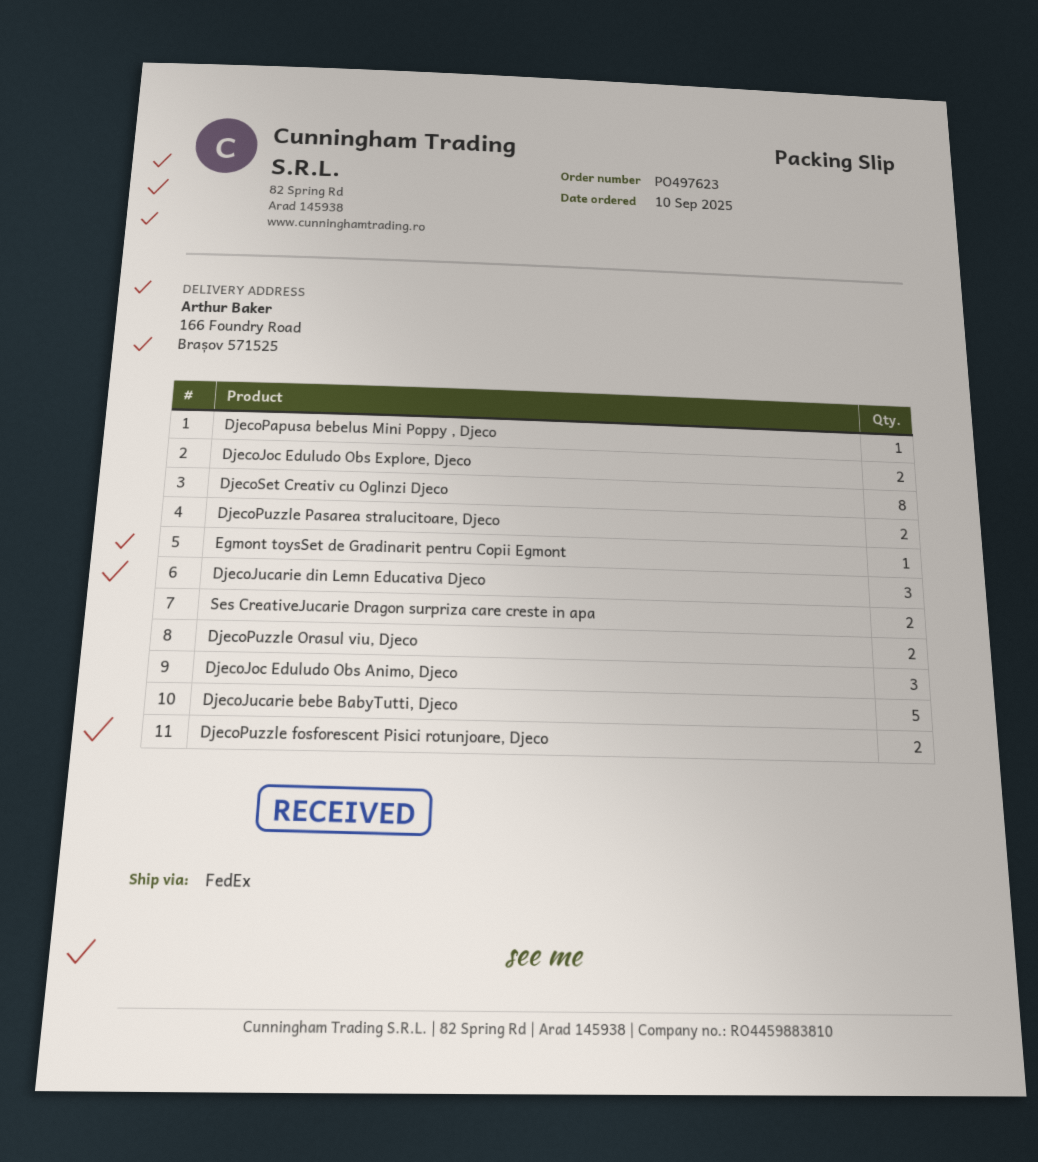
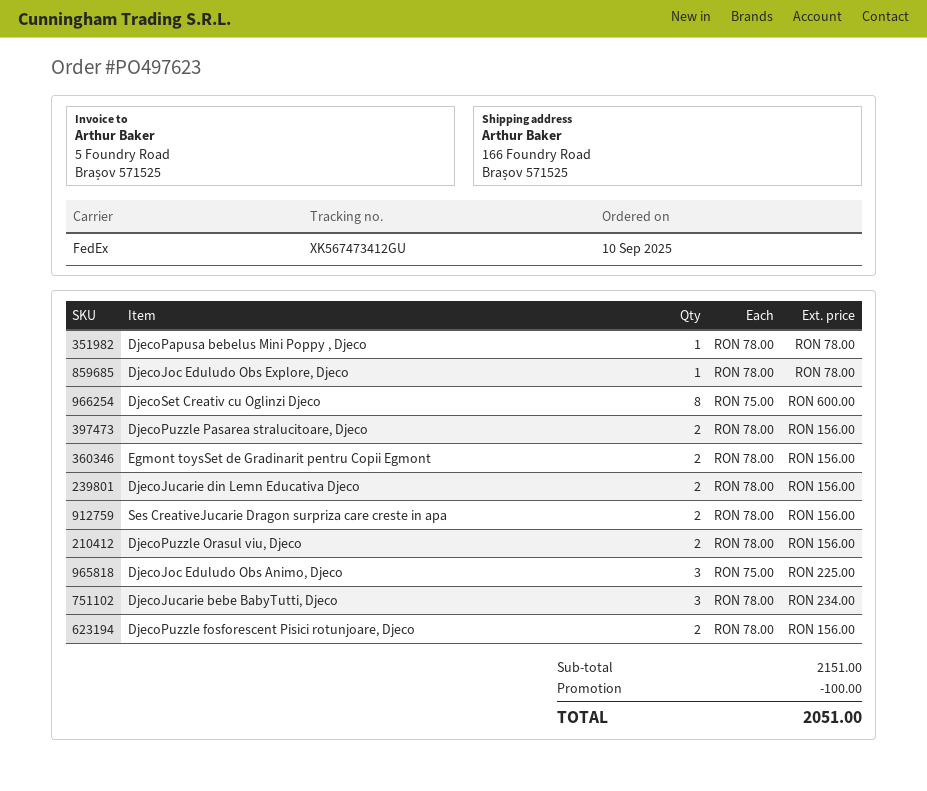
DjecoJoc Eduludo Obs Explore, Djeco: 2 -> 1
Egmont toysSet de Gradinarit pentru Copii Egmont: 1 -> 2
DjecoJucarie din Lemn Educativa Djeco: 3 -> 2
DjecoJucarie bebe BabyTutti, Djeco: 5 -> 3

